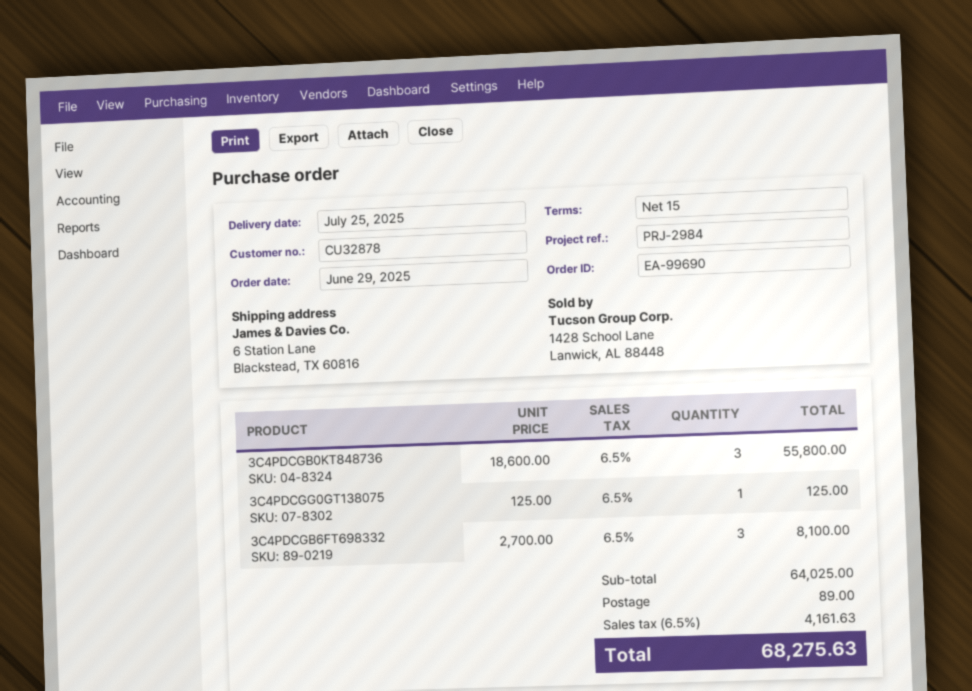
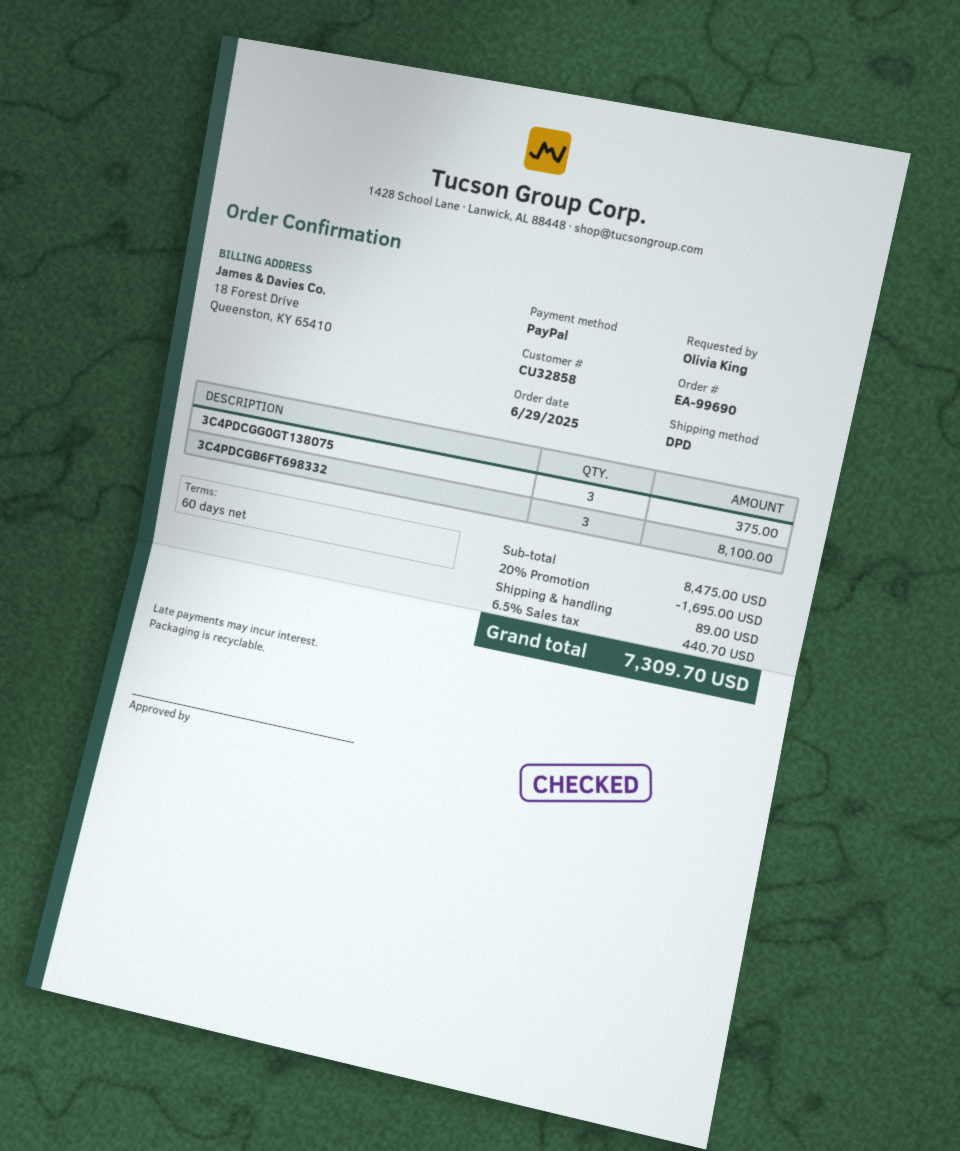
payment terms: 15 days -> 60 days
customer number: CU32878 -> CU32858
3C4PDCGB0KT848736: 3 for 55800.00 -> none
3C4PDCGG0GT138075: 1 for 125.00 -> 3 for 375.00
subtotal: 64025.00 -> 8475.00
discount: none -> 20% = 1695.00
tax: 6.5% = 4161.63 -> 6.5% = 440.70
total: 68275.63 -> 7309.70

